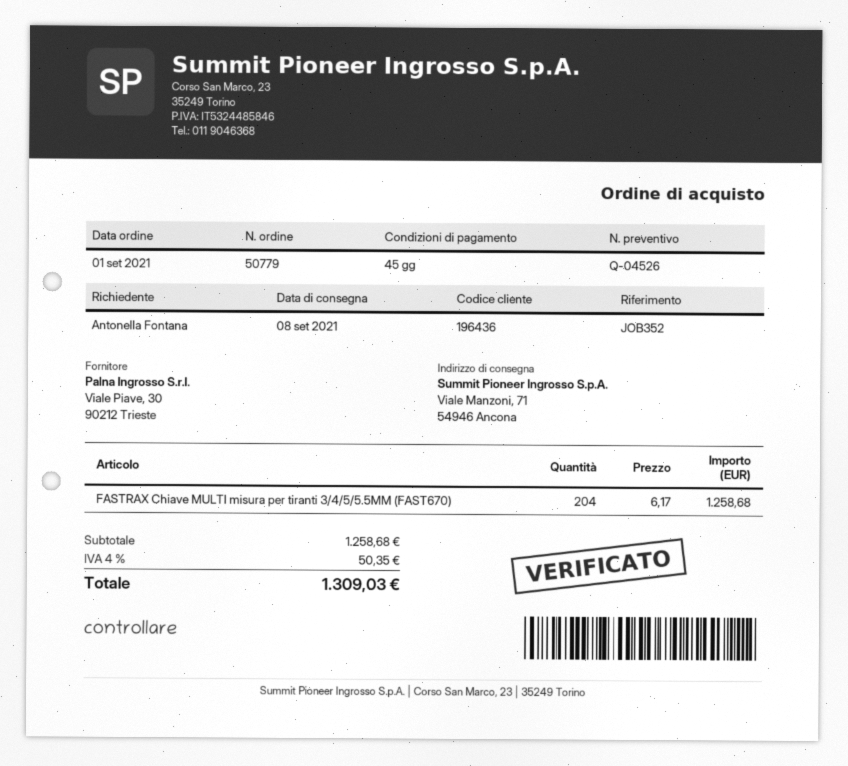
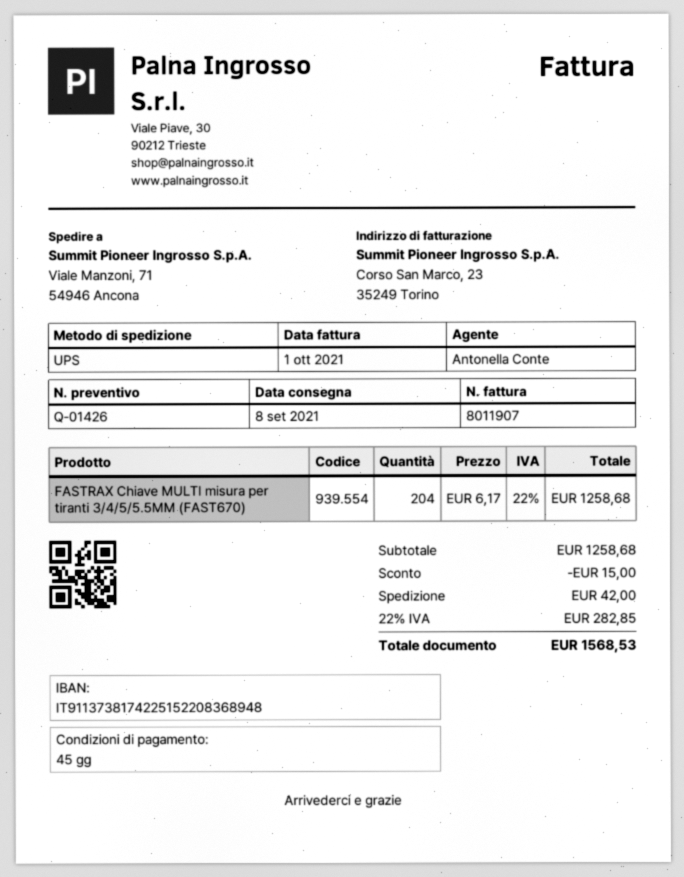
quote number: Q-04526 -> Q-01426
discount: none -> 15.00
shipping: none -> 42.00
tax: 4% = 50.35 -> 22% = 282.85
total: 1309.03 -> 1568.53

